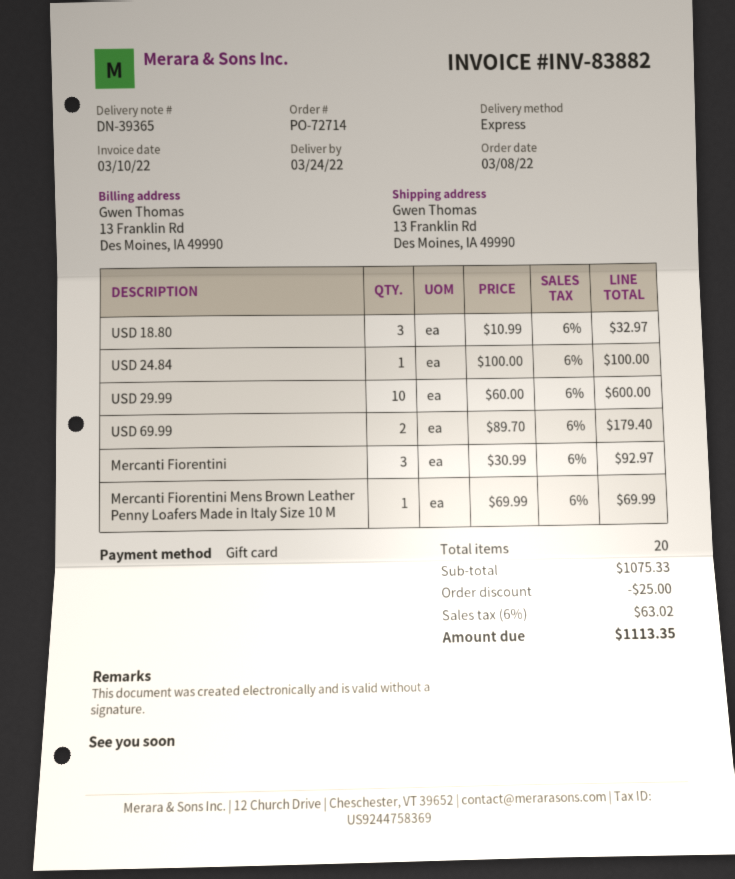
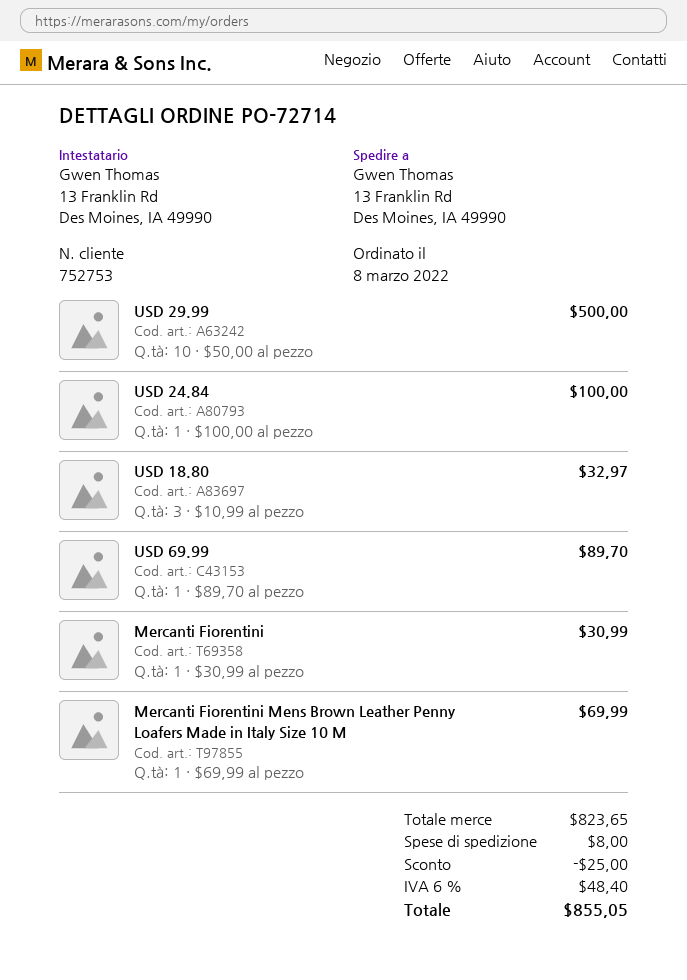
USD 29.99: 10 x 60.00 = 600.00 -> 10 x 50.00 = 500.00
USD 69.99: 2 x 89.70 = 179.40 -> 1 x 89.70 = 89.70
Mercanti Fiorentini: 3 x 30.99 = 92.97 -> 1 x 30.99 = 30.99
subtotal: 1075.33 -> 823.65
shipping: none -> 8.00
tax: 6% = 63.02 -> 6% = 48.40
total: 1113.35 -> 855.05

